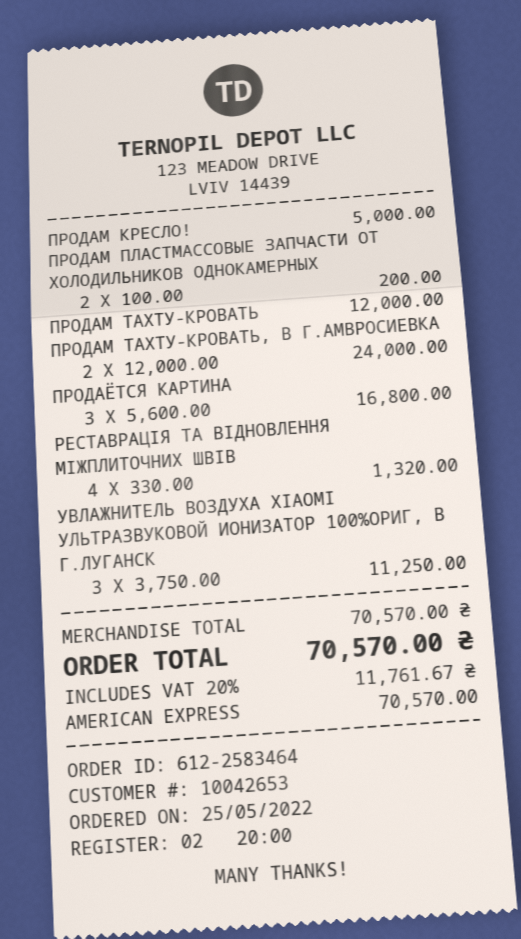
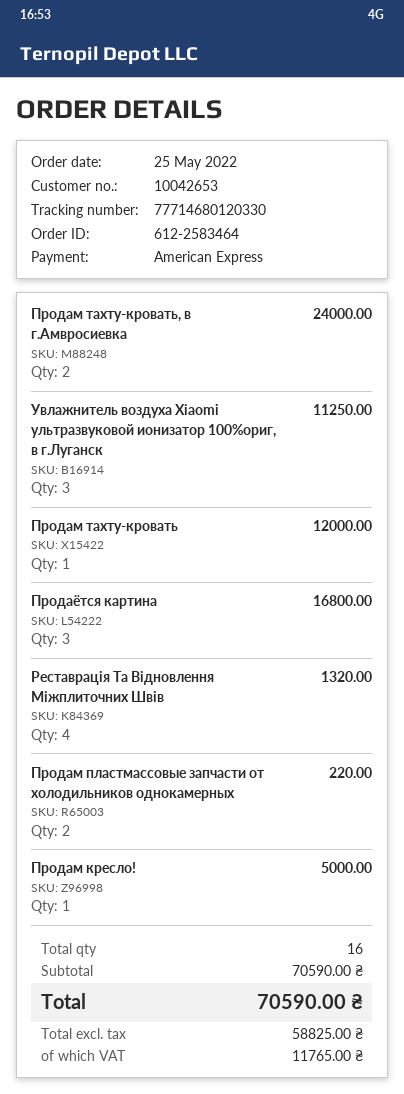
ПРОДАМ ПЛАСТМАССОВЫЕ ЗАПЧАСТИ ОТ ХОЛОДИЛЬНИКОВ ОДНОКАМЕРНЫХ: 2 for 200.00 -> 2 for 220.00
subtotal: 70570.00 -> 70590.00
tax: 11761.67 -> 11765.00
total: 70570.00 -> 70590.00

